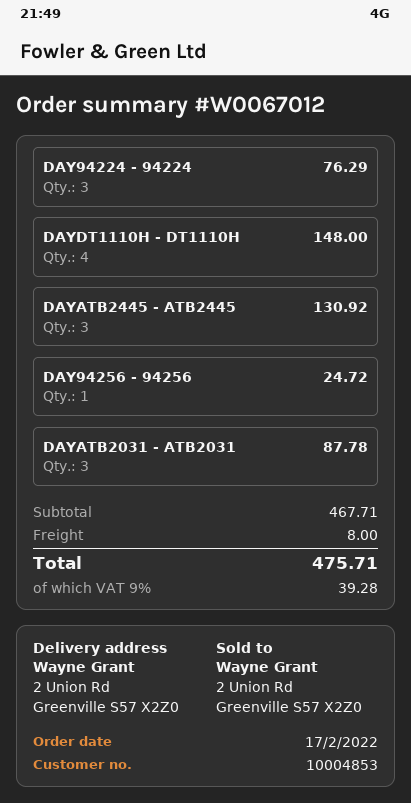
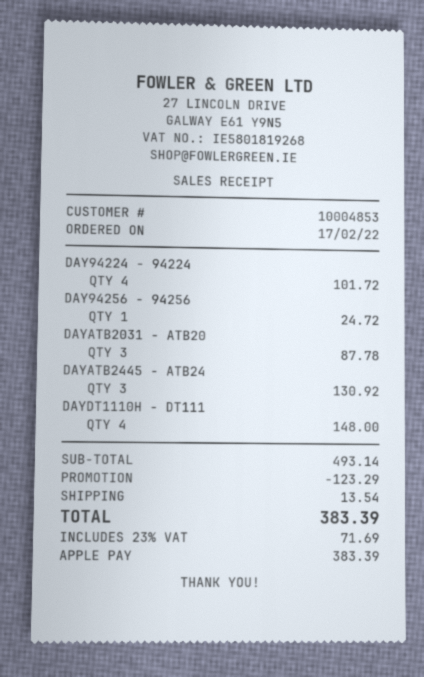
DAY94224 - 94224: 3 for 76.29 -> 4 for 101.72
subtotal: 467.71 -> 493.14
discount: none -> 123.29
shipping: 8.00 -> 13.54
tax: 9% = 39.28 -> 23% = 71.69
total: 475.71 -> 383.39

